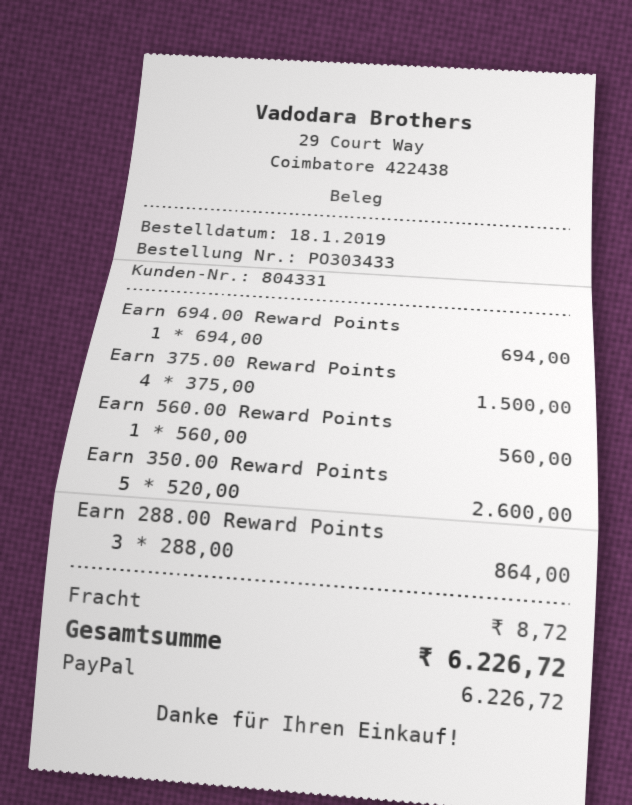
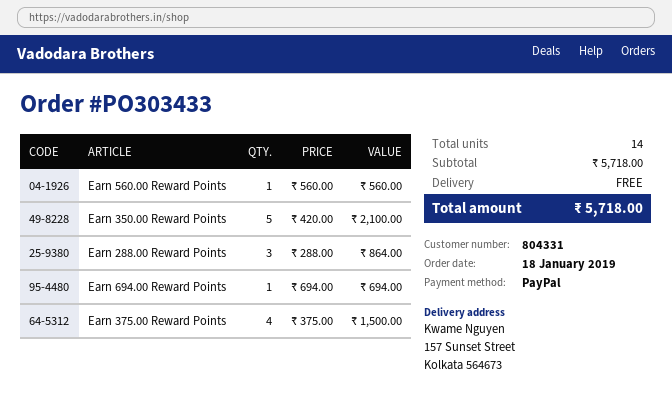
Earn 350.00 Reward Points: 5 x 520.00 = 2600.00 -> 5 x 420.00 = 2100.00
shipping: 8.72 -> 0.00
total: 6226.72 -> 5718.00

